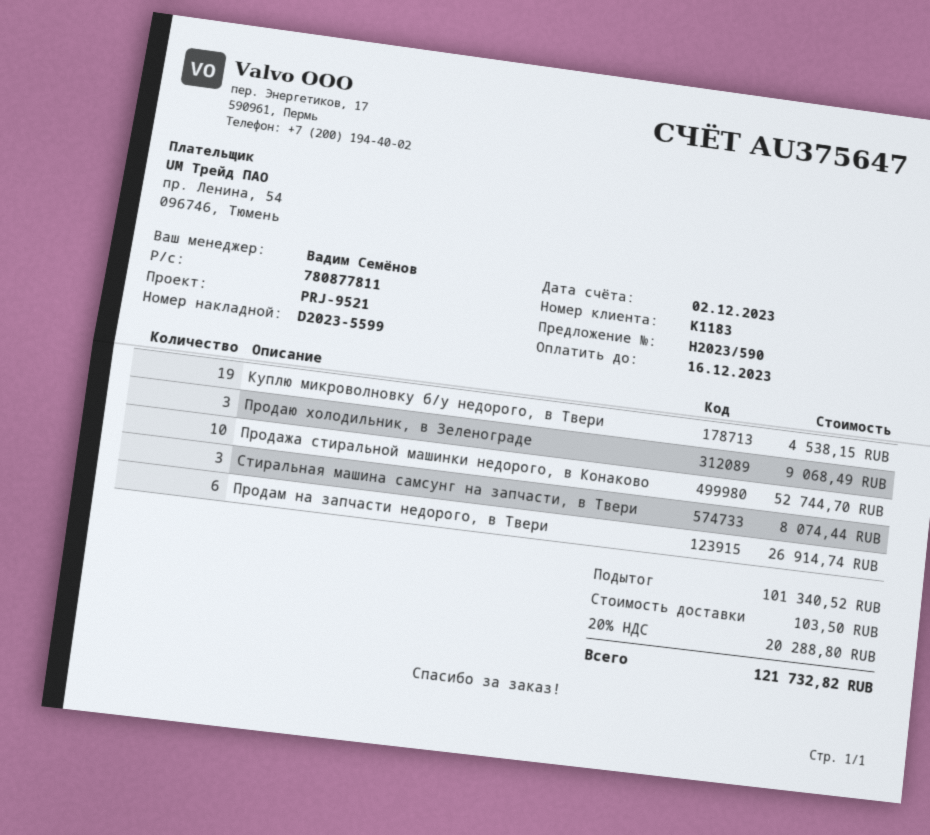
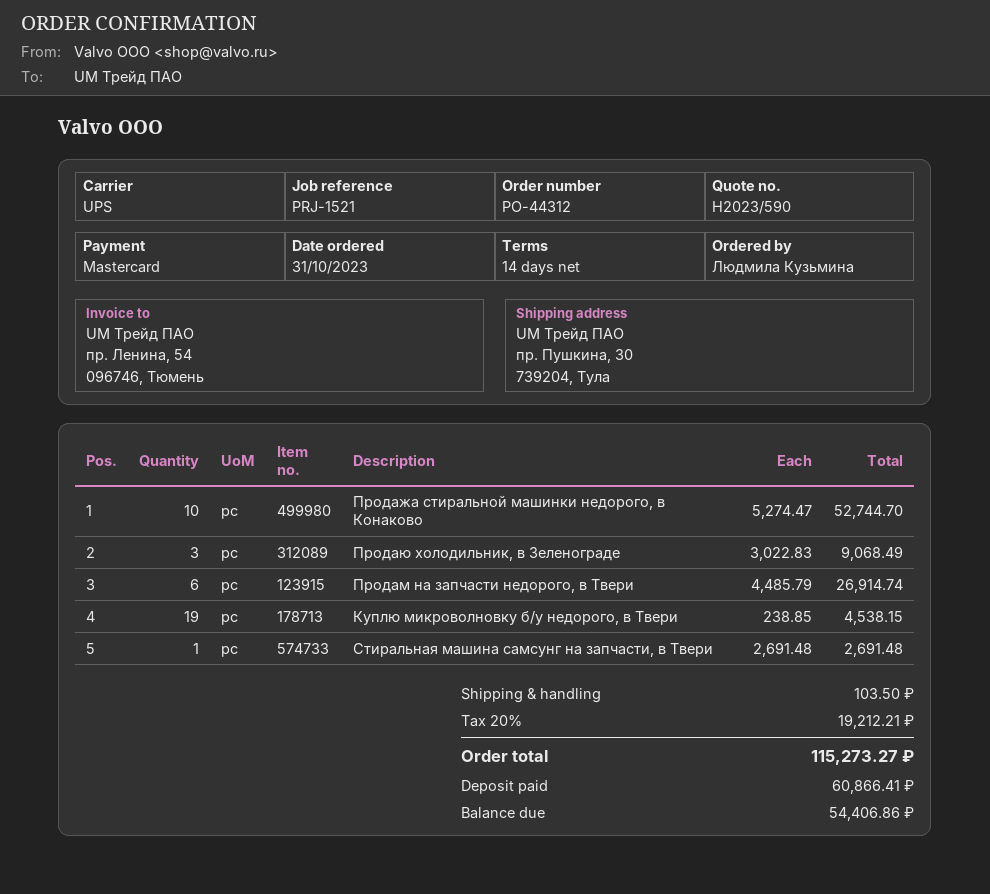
reference: PRJ-9521 -> PRJ-1521
Стиральная машина самсунг на запчасти, в Твери: 3 for 8074.44 -> 1 for 2691.48
tax: 20% = 20288.80 -> 20% = 19212.21
total: 121732.82 -> 115273.27

